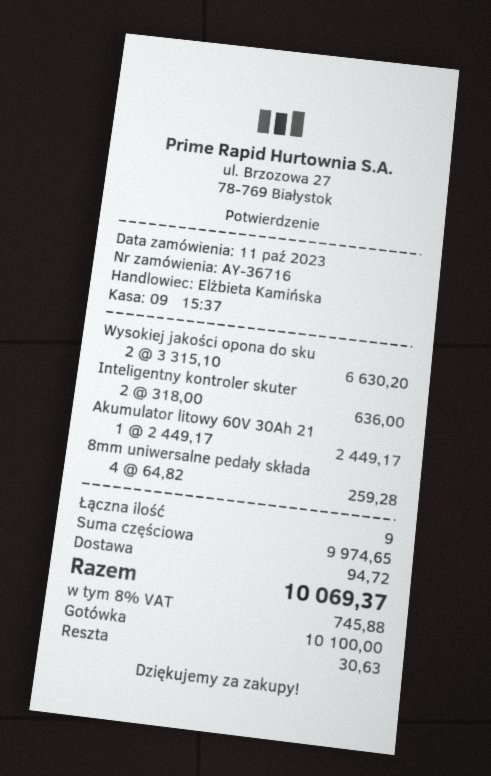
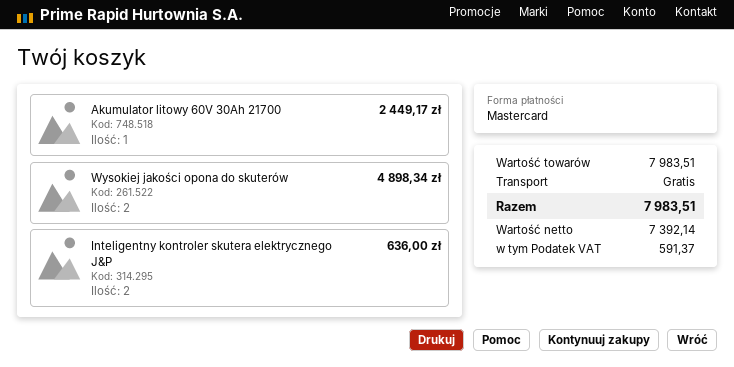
payment method: cash -> Mastercard
Wysokiej jakości opona do sku: 2 for 6630.20 -> 2 for 4898.34
8mm uniwersalne pedały składa: 4 for 259.28 -> none
subtotal: 9974.65 -> 7983.51
shipping: 94.72 -> 0.00
tax: 745.88 -> 591.37
total: 10069.37 -> 7983.51

